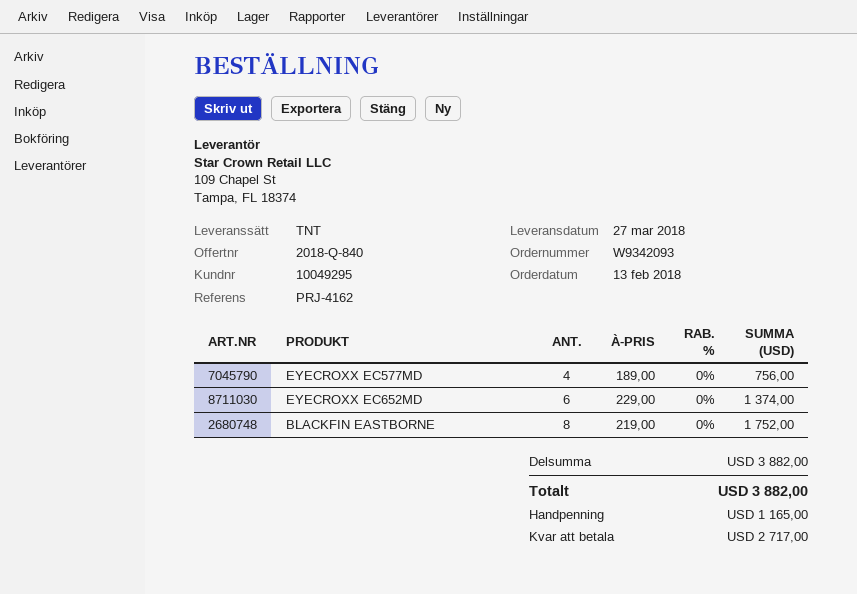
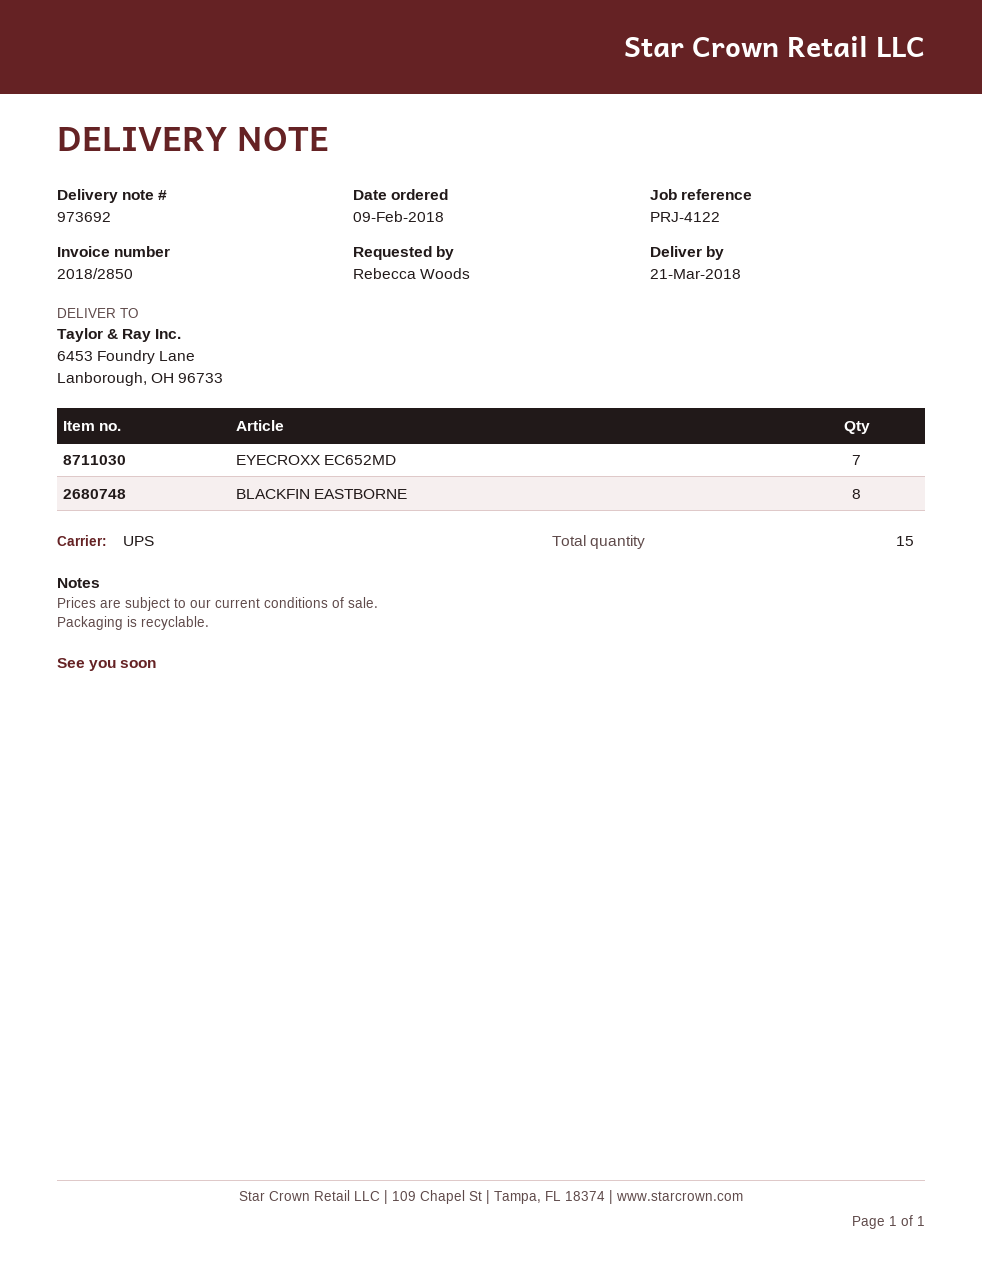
order date: 2018-02-13 -> 2018-02-09
delivery date: 2018-03-27 -> 2018-03-21
reference: PRJ-4162 -> PRJ-4122
shipping method: TNT -> UPS
EYECROXX EC577MD: 4 -> none
EYECROXX EC652MD: 6 -> 7

